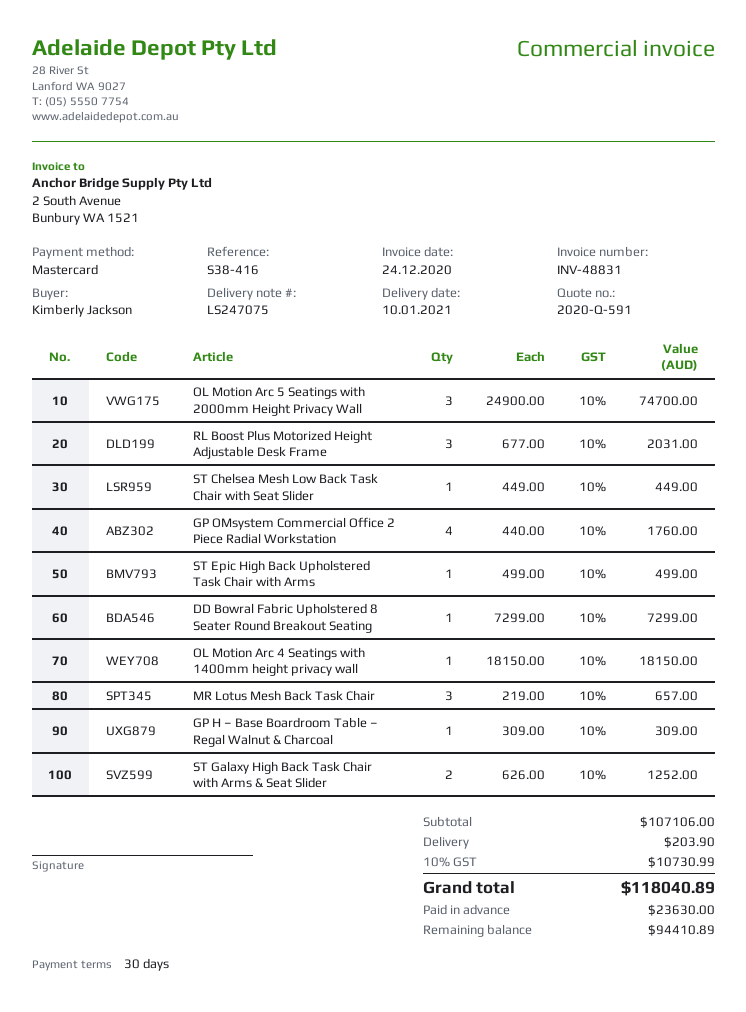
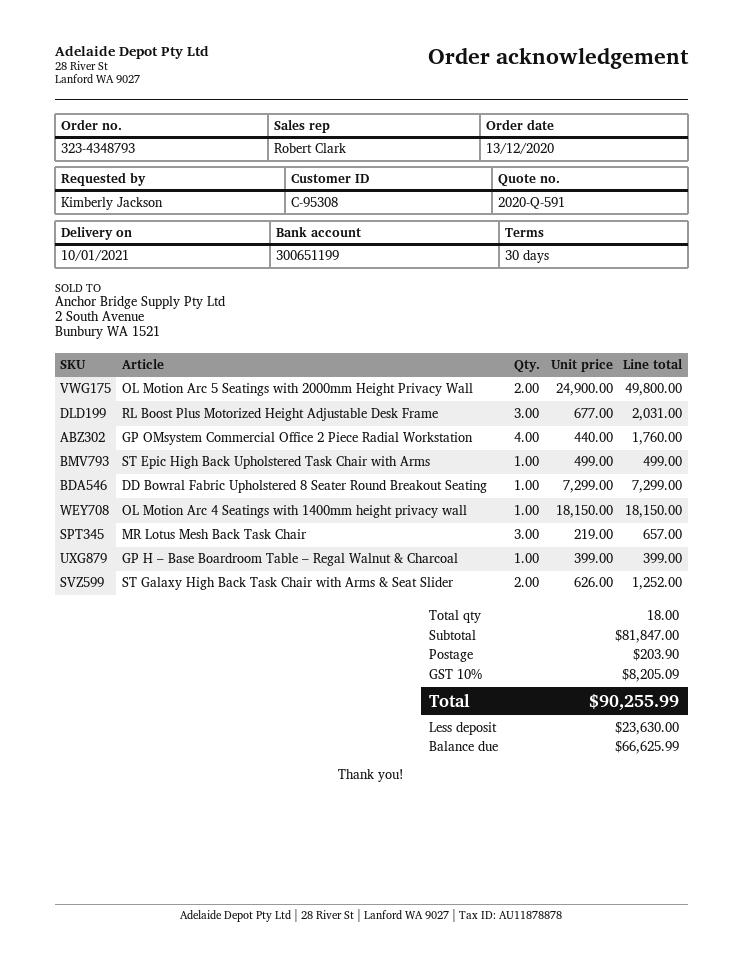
OL Motion Arc 5 Seatings with 2000mm Height Privacy Wall: 3 x 24900.00 = 74700.00 -> 2 x 24900.00 = 49800.00
ST Chelsea Mesh Low Back Task Chair with Seat Slider: 1 x 449.00 = 449.00 -> none
GP H – Base Boardroom Table – Regal Walnut & Charcoal: 1 x 309.00 = 309.00 -> 1 x 399.00 = 399.00
subtotal: 107106.00 -> 81847.00
tax: 10% = 10730.99 -> 10% = 8205.09
total: 118040.89 -> 90255.99
balance: 94410.89 -> 66625.99

